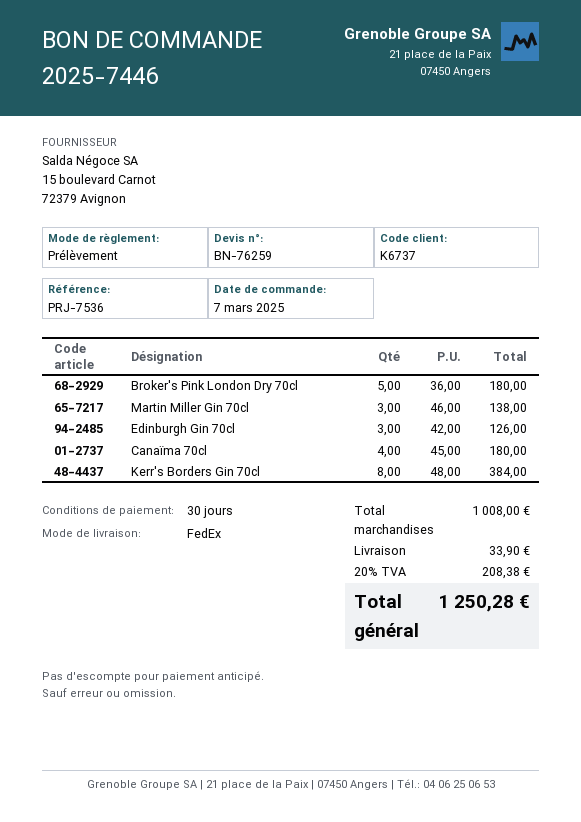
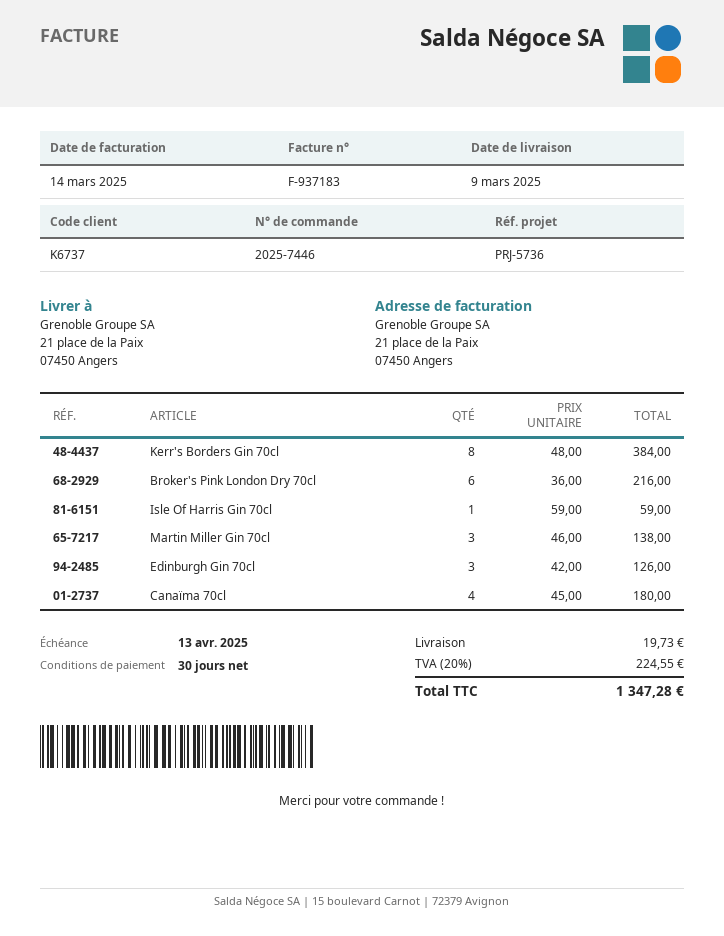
reference: PRJ-7536 -> PRJ-5736
Broker's Pink London Dry 70cl: 5 x 36.00 = 180.00 -> 6 x 36.00 = 216.00
Isle Of Harris Gin 70cl: none -> 1 x 59.00 = 59.00
shipping: 33.90 -> 19.73
tax: 20% = 208.38 -> 20% = 224.55
total: 1250.28 -> 1347.28

